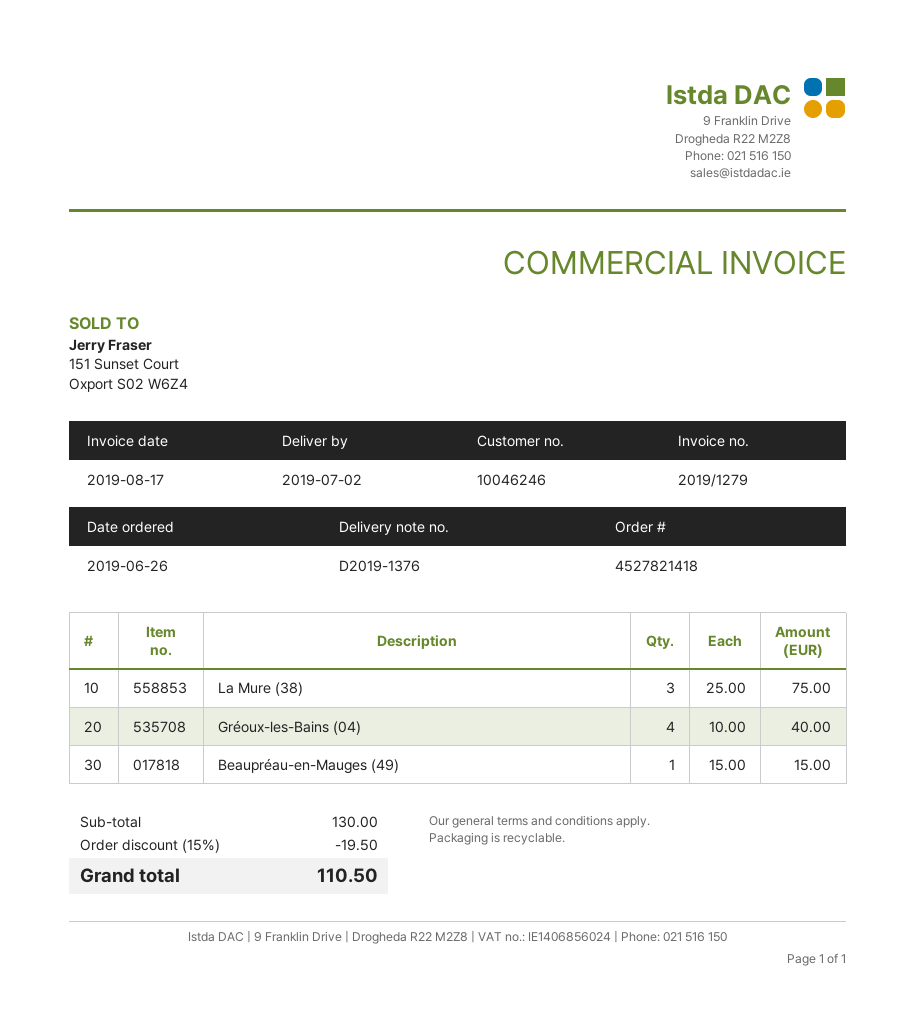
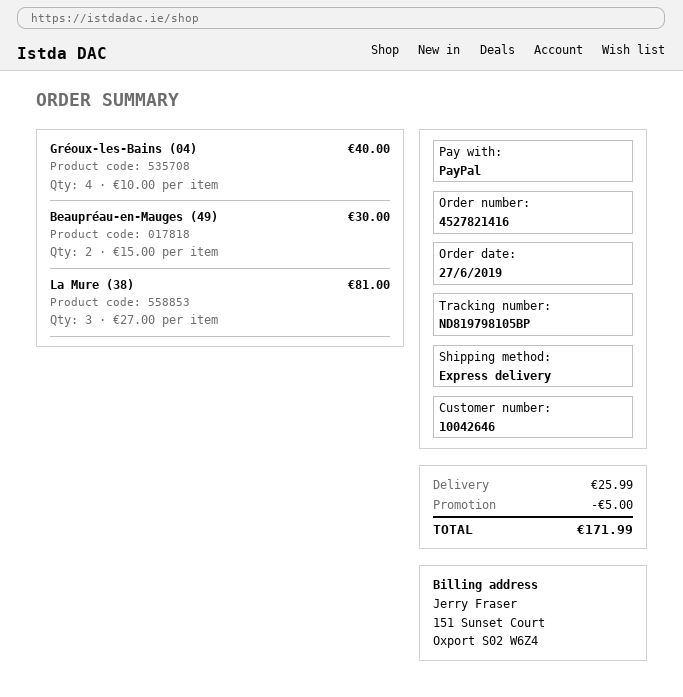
order number: 4527821418 -> 4527821416
order date: 2019-06-26 -> 2019-06-27
customer number: 10046246 -> 10042646
La Mure (38): 3 x 25.00 = 75.00 -> 3 x 27.00 = 81.00
Beaupréau-en-Mauges (49): 1 x 15.00 = 15.00 -> 2 x 15.00 = 30.00
discount: 19.50 -> 5.00
shipping: none -> 25.99
total: 110.50 -> 171.99

